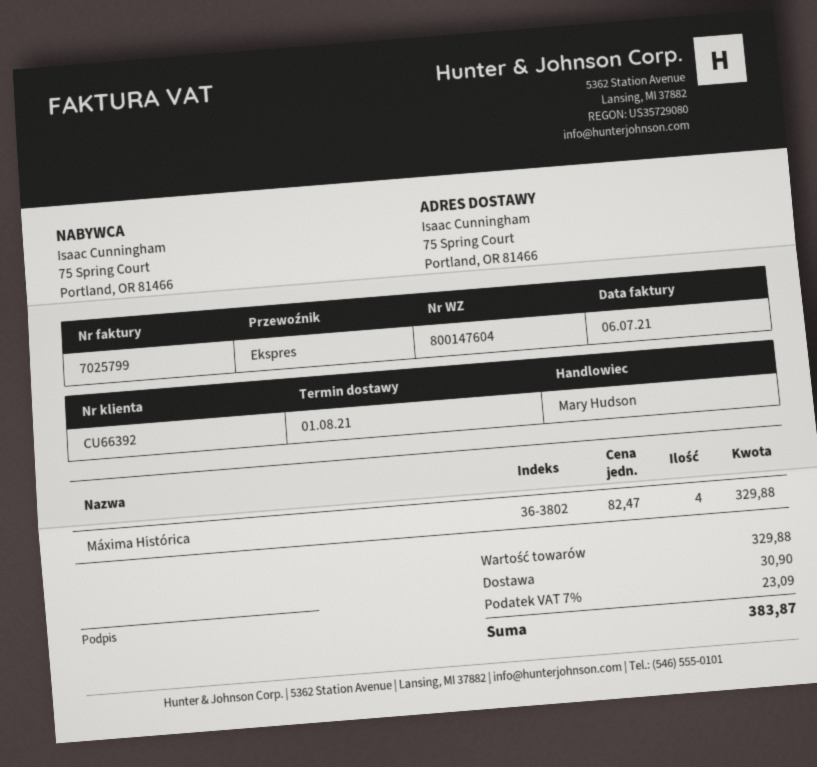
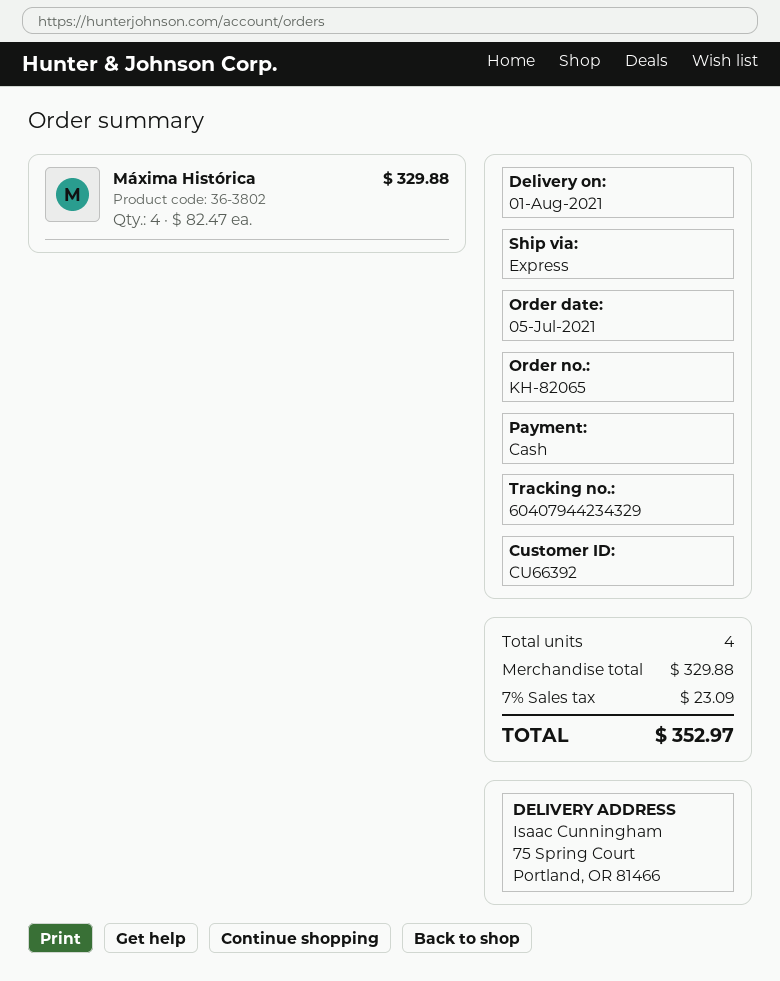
shipping: 30.90 -> none
total: 383.87 -> 352.97

